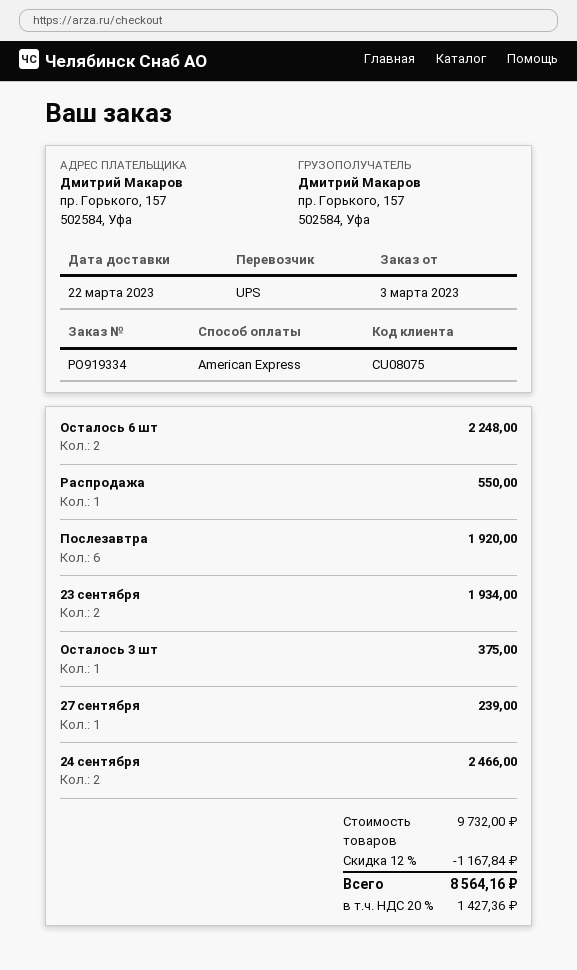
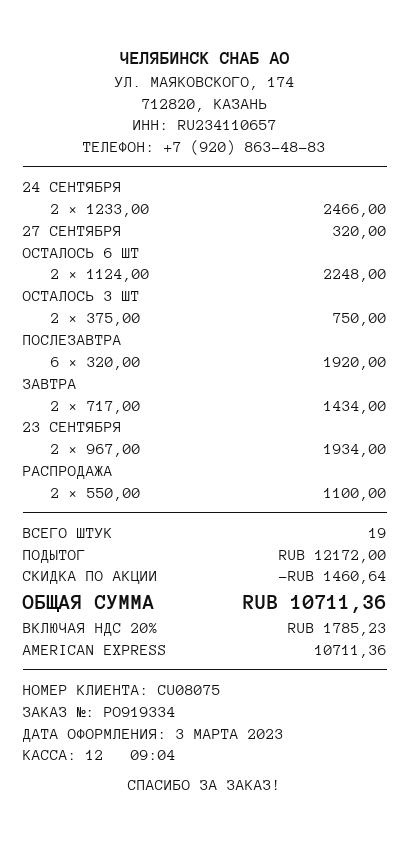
Распродажа: 1 for 550.00 -> 2 for 1100.00
Осталось 3 шт: 1 for 375.00 -> 2 for 750.00
27 сентября: 1 for 239.00 -> 1 for 320.00
ЗАВТРА: none -> 2 for 1434.00
subtotal: 9732.00 -> 12172.00
discount: 1167.84 -> 1460.64
tax: 20% = 1427.36 -> 20% = 1785.23
total: 8564.16 -> 10711.36

